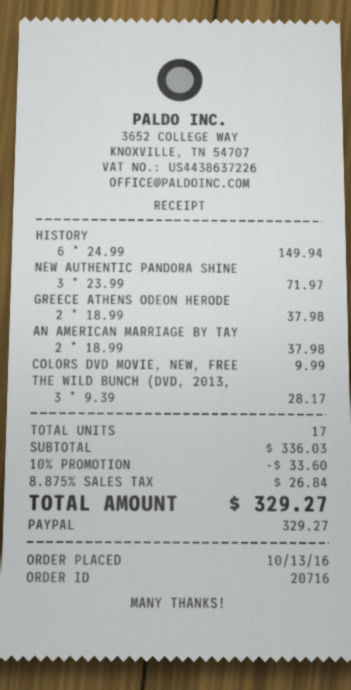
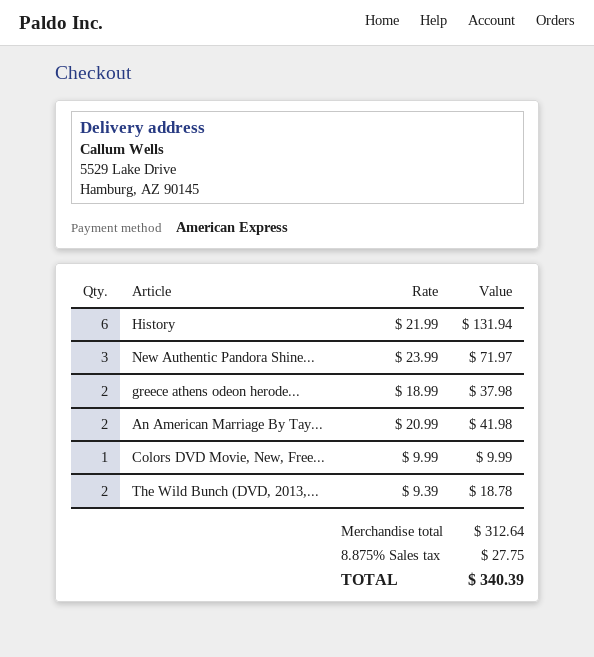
payment method: PayPal -> American Express
HISTORY: 6 x 24.99 = 149.94 -> 6 x 21.99 = 131.94
AN AMERICAN MARRIAGE BY TAY: 2 x 18.99 = 37.98 -> 2 x 20.99 = 41.98
THE WILD BUNCH (DVD, 2013,: 3 x 9.39 = 28.17 -> 2 x 9.39 = 18.78
subtotal: 336.03 -> 312.64
discount: 10% = 33.60 -> none
tax: 8.875% = 26.84 -> 8.875% = 27.75
total: 329.27 -> 340.39

